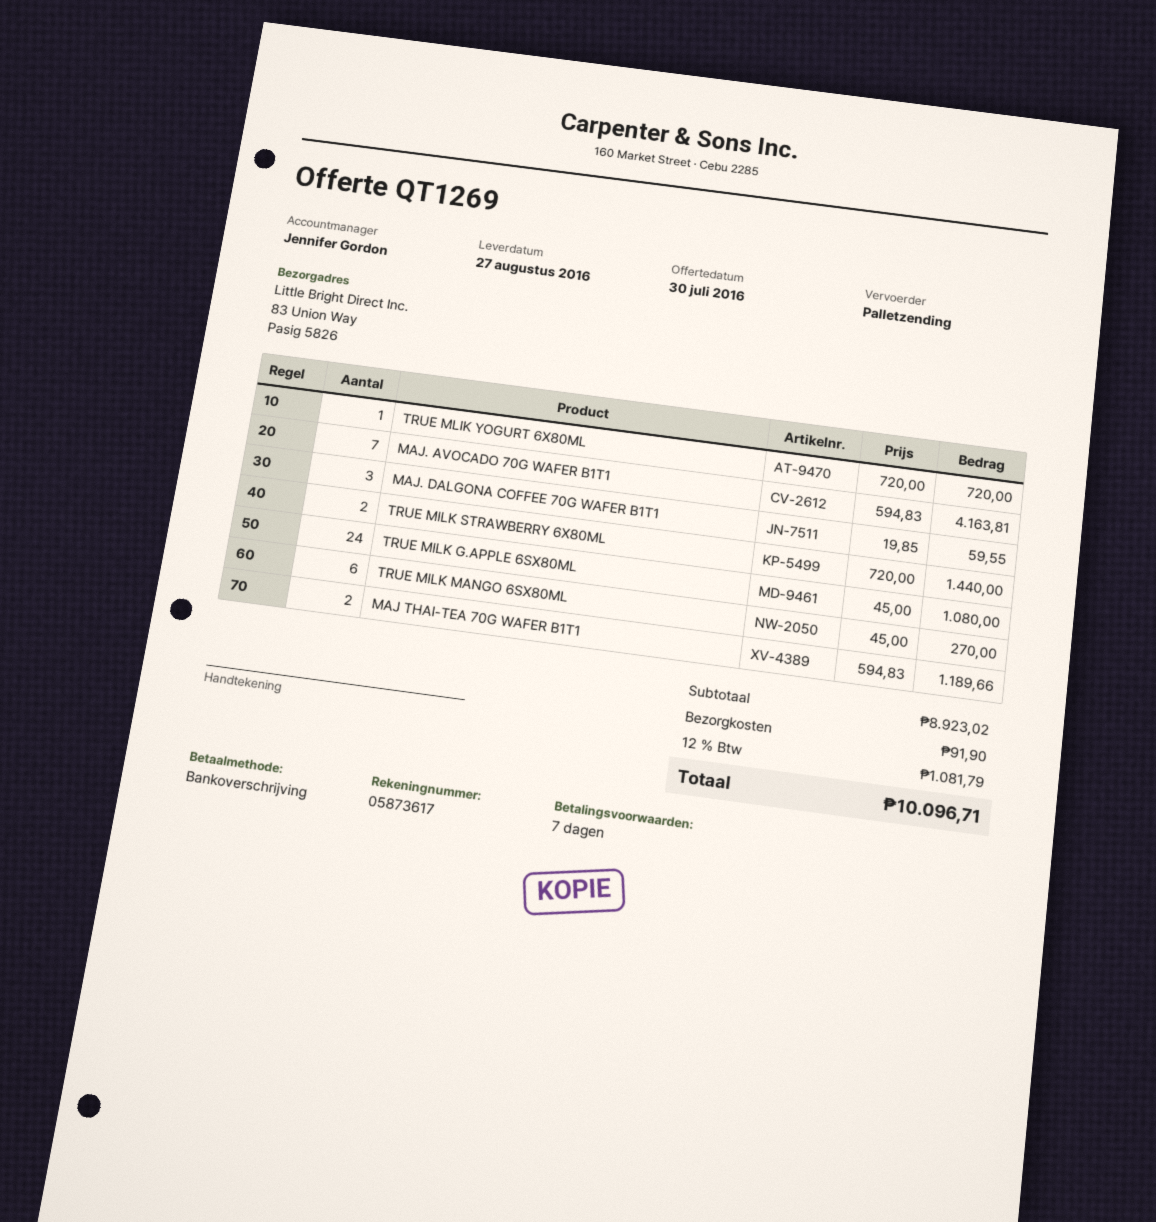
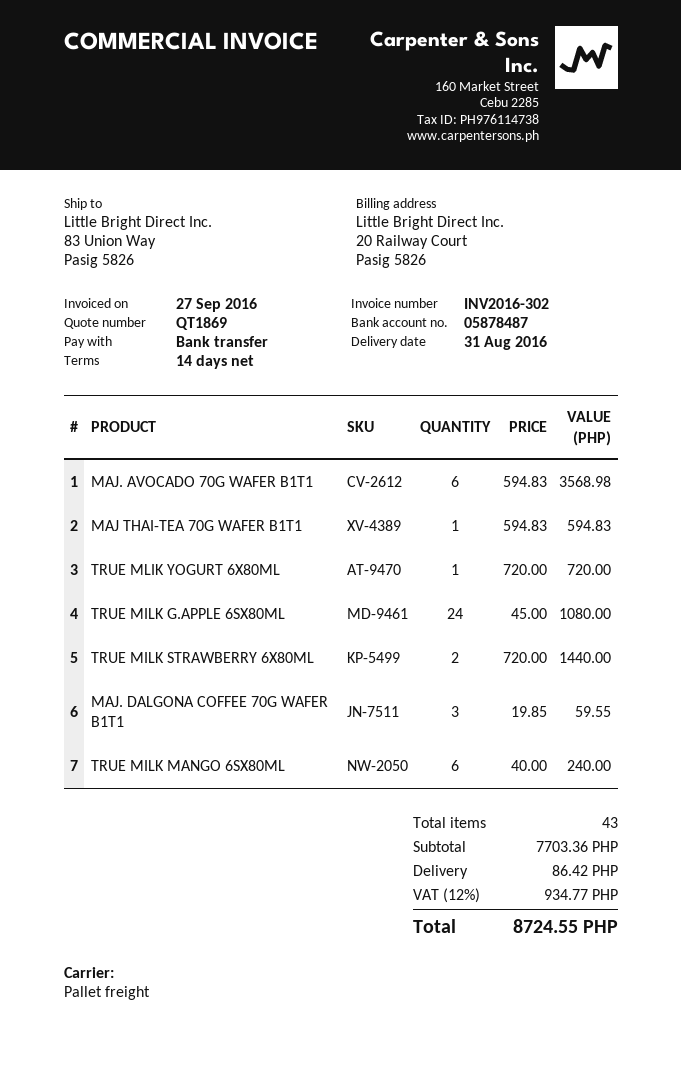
quote number: QT1269 -> QT1869
delivery date: 2016-08-27 -> 2016-08-31
payment terms: 7 days -> 14 days
bank account: 05873617 -> 05878487
MAJ. AVOCADO 70G WAFER B1T1: 7 x 594.83 = 4163.81 -> 6 x 594.83 = 3568.98
TRUE MILK MANGO 6SX80ML: 6 x 45.00 = 270.00 -> 6 x 40.00 = 240.00
MAJ THAI-TEA 70G WAFER B1T1: 2 x 594.83 = 1189.66 -> 1 x 594.83 = 594.83
subtotal: 8923.02 -> 7703.36
shipping: 91.90 -> 86.42
tax: 12% = 1081.79 -> 12% = 934.77
total: 10096.71 -> 8724.55

